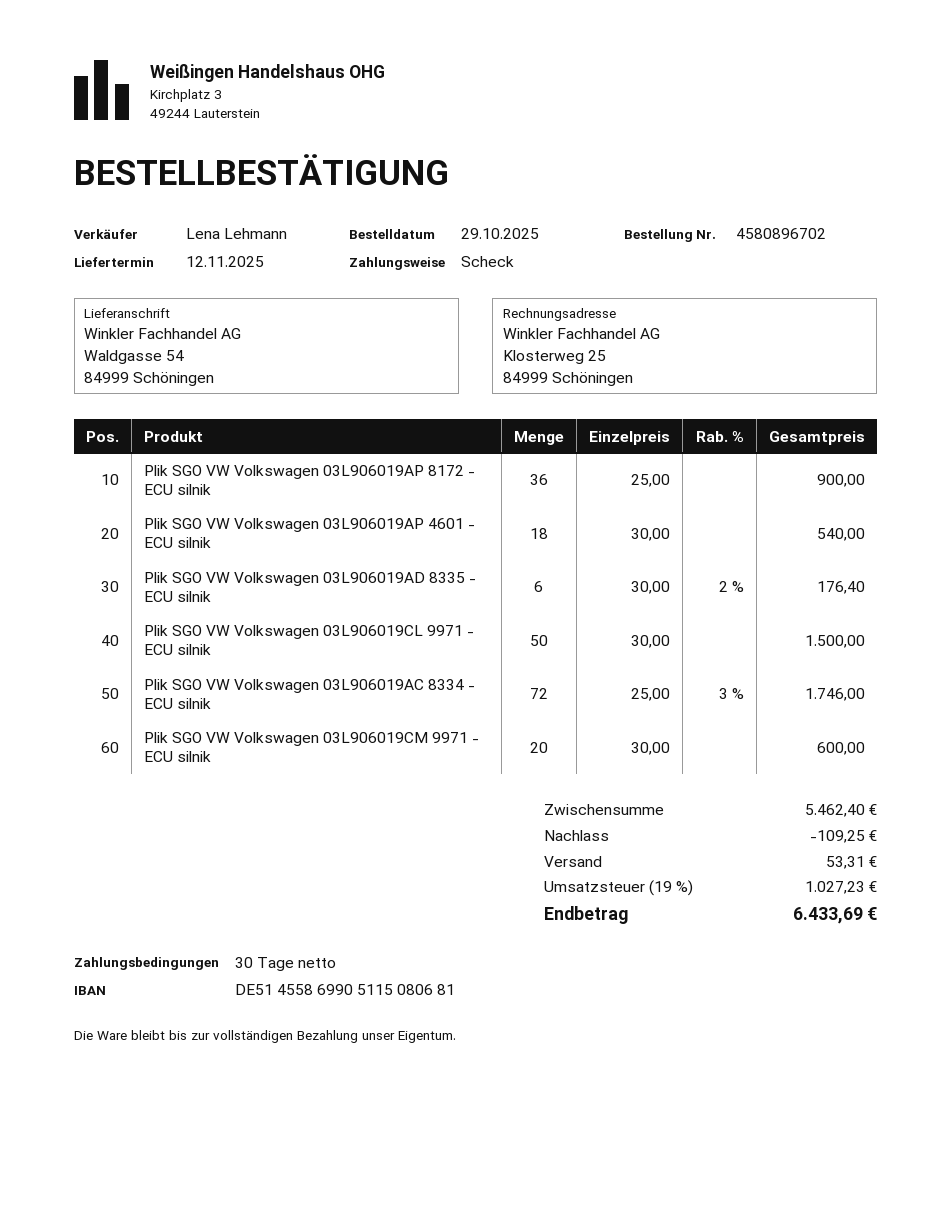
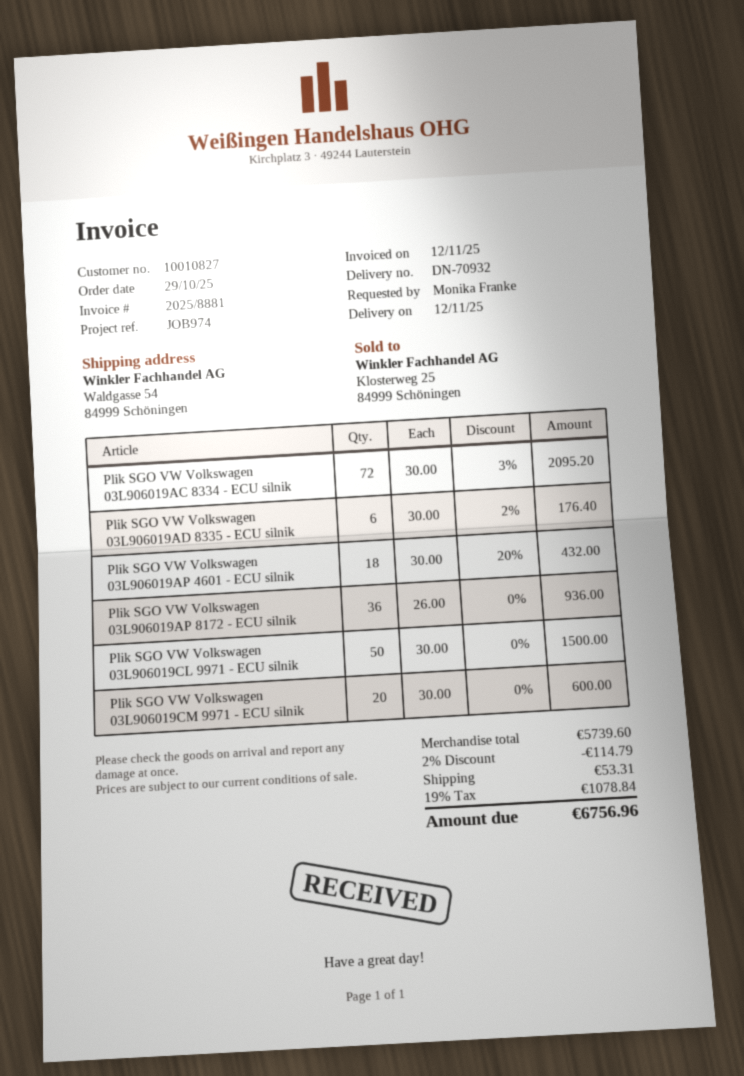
Plik SGO VW Volkswagen 03L906019AP 8172 - ECU silnik: 36 x 25.00 = 900.00 -> 36 x 26.00 = 936.00
Plik SGO VW Volkswagen 03L906019AP 4601 - ECU silnik: 18 x 30.00 = 540.00 -> 18 x 30.00 - 20% = 432.00
Plik SGO VW Volkswagen 03L906019AC 8334 - ECU silnik: 72 x 25.00 - 3% = 1746.00 -> 72 x 30.00 - 3% = 2095.20
subtotal: 5462.40 -> 5739.60
discount: 109.25 -> 114.79
tax: 19% = 1027.23 -> 19% = 1078.84
total: 6433.69 -> 6756.96

